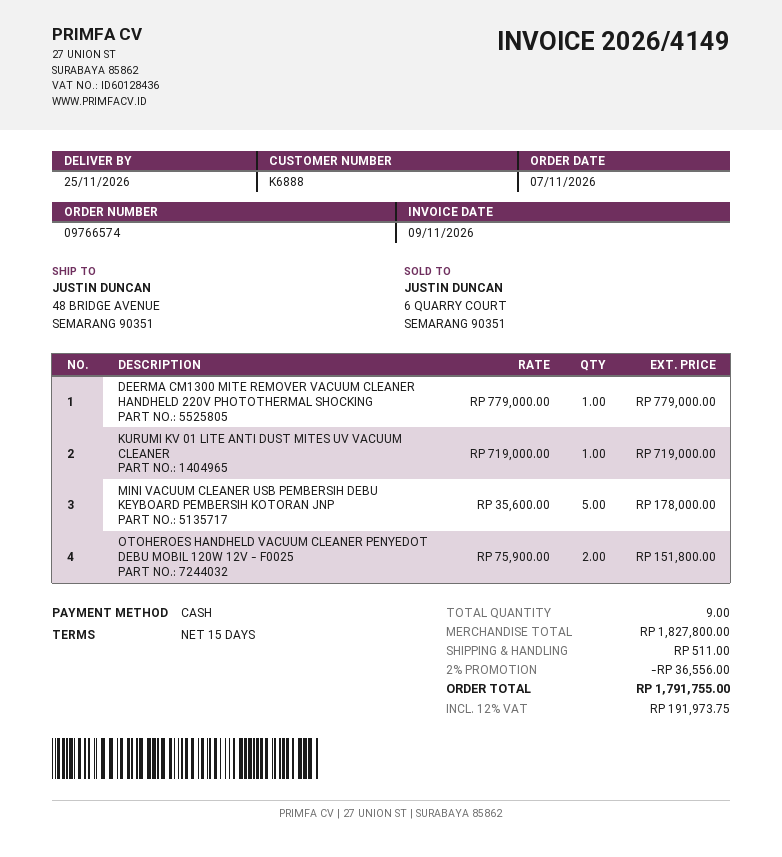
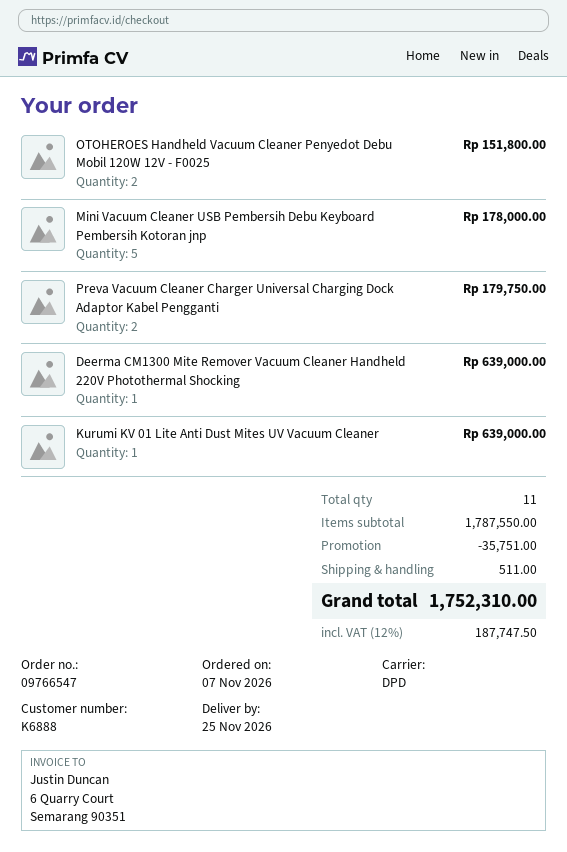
order number: 09766574 -> 09766547
DEERMA CM1300 MITE REMOVER VACUUM CLEANER HANDHELD 220V PHOTOTHERMAL SHOCKING: 1 for 779000.00 -> 1 for 639000.00
KURUMI KV 01 LITE ANTI DUST MITES UV VACUUM CLEANER: 1 for 719000.00 -> 1 for 639000.00
Preva Vacuum Cleaner Charger Universal Charging Dock Adaptor Kabel Pengganti: none -> 2 for 179750.00
total quantity: 9 -> 11
subtotal: 1827800.00 -> 1787550.00
discount: 36556.00 -> 35751.00
tax: 12% = 191973.75 -> 12% = 187747.50
total: 1791755.00 -> 1752310.00

